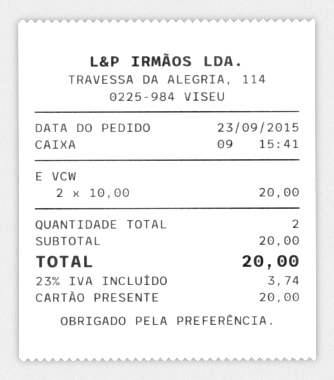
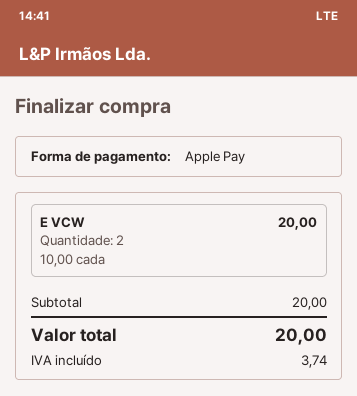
payment method: gift card -> Apple Pay

